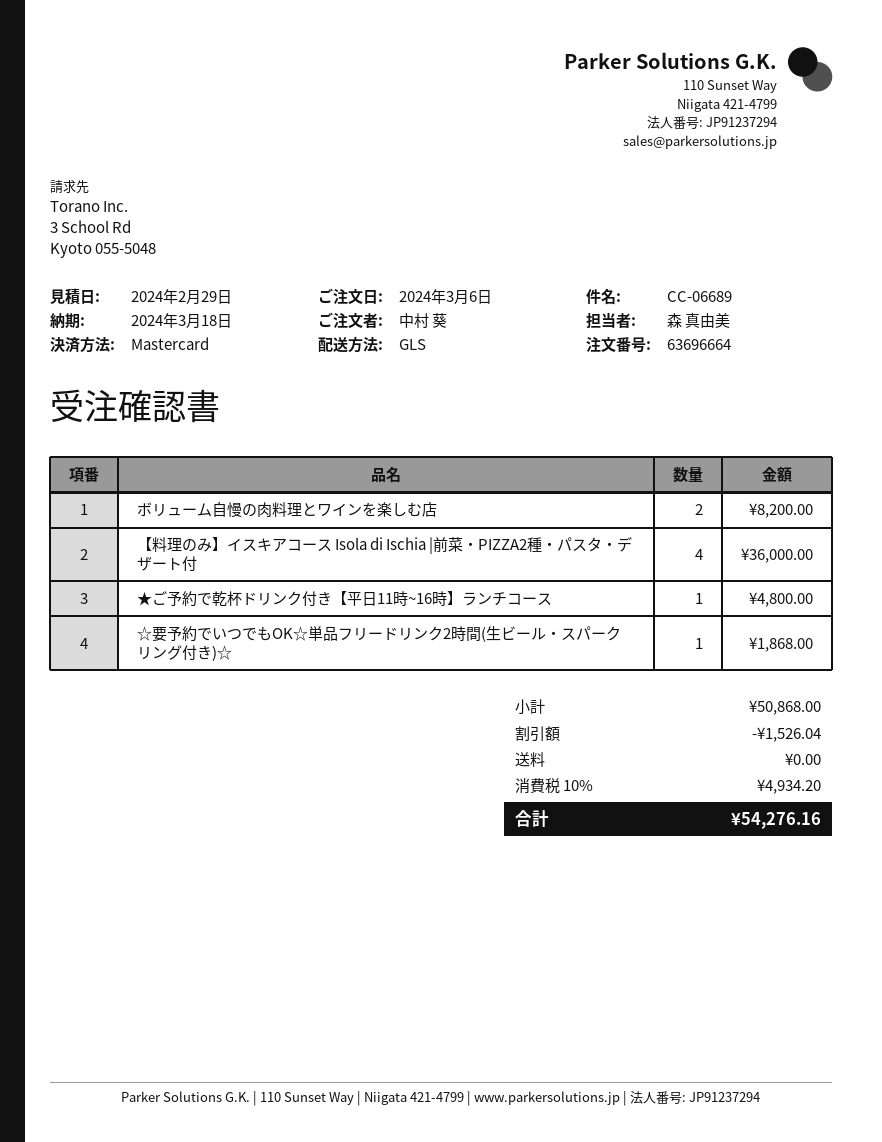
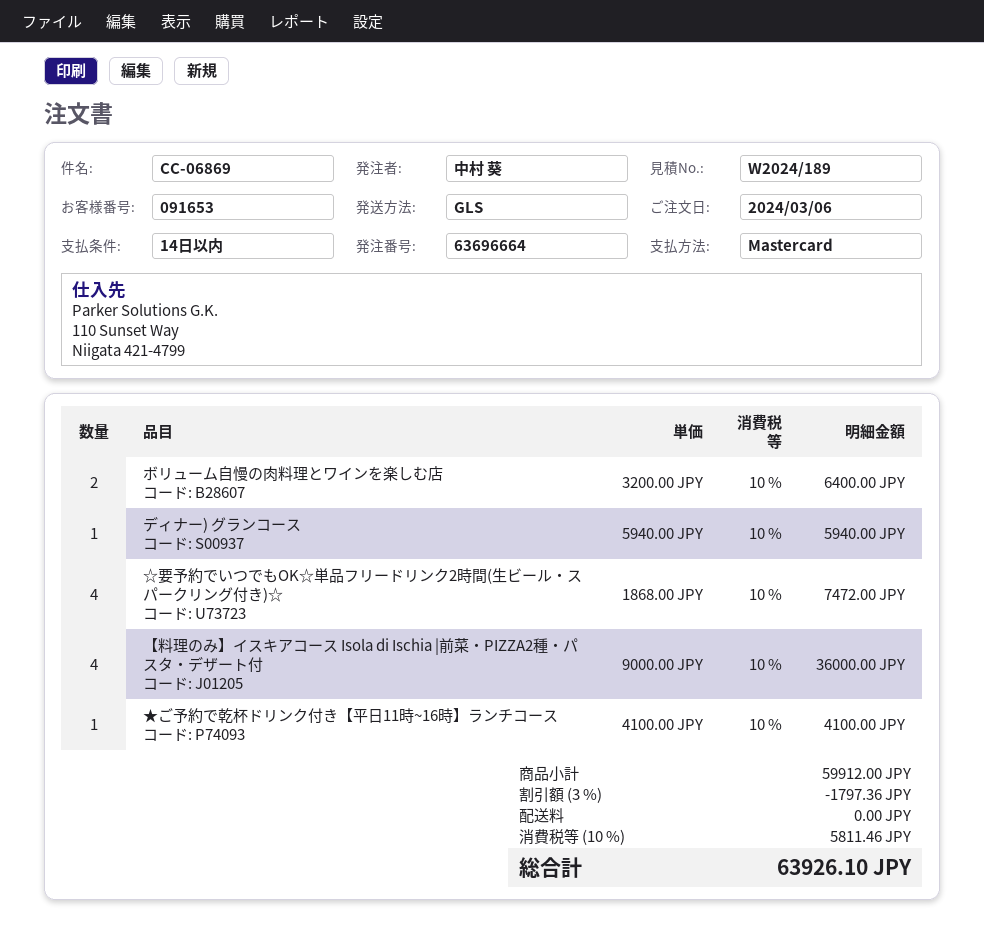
reference: CC-06689 -> CC-06869
ボリューム自慢の肉料理とワインを楽しむ店: 2 for 8200.00 -> 2 for 6400.00
★ご予約で乾杯ドリンク付き【平日11時~16時】ランチコース: 1 for 4800.00 -> 1 for 4100.00
☆要予約でいつでもOK☆単品フリードリンク2時間(生ビール・スパークリング付き)☆: 1 for 1868.00 -> 4 for 7472.00
ディナー) グランコース: none -> 1 for 5940.00
subtotal: 50868.00 -> 59912.00
discount: 1526.04 -> 1797.36
tax: 10% = 4934.20 -> 10% = 5811.46
total: 54276.16 -> 63926.10

